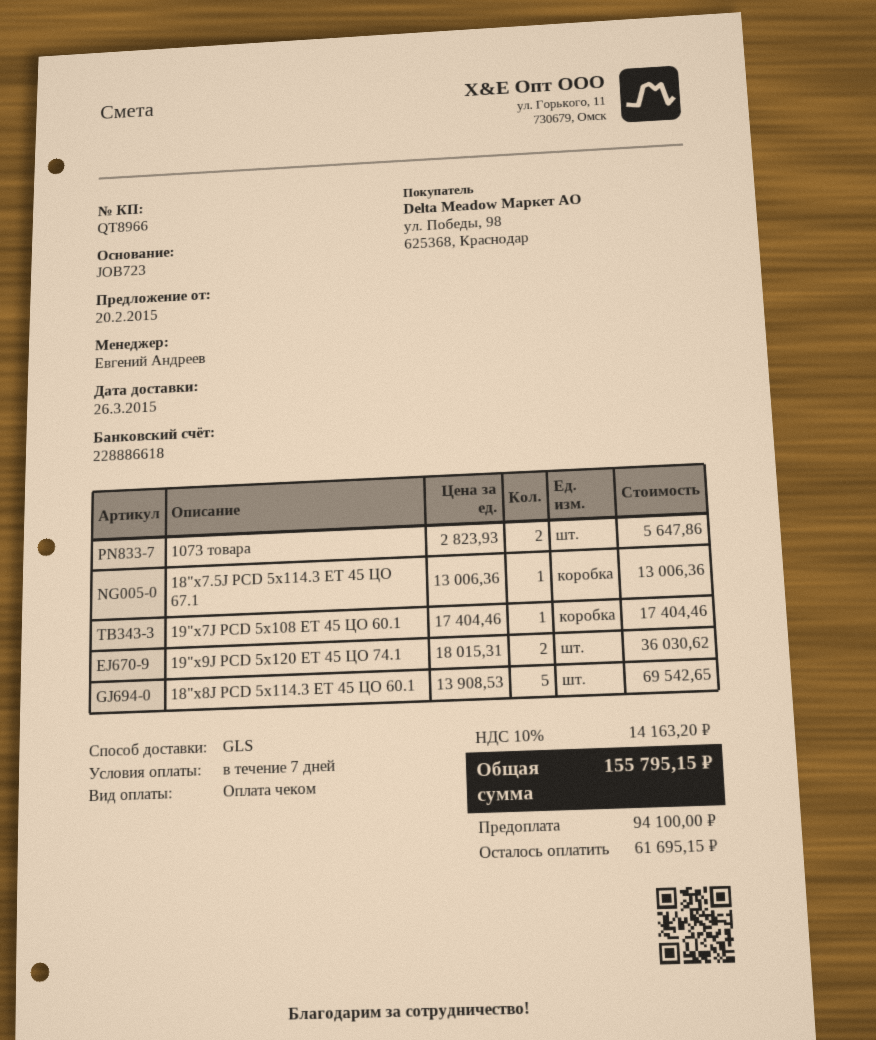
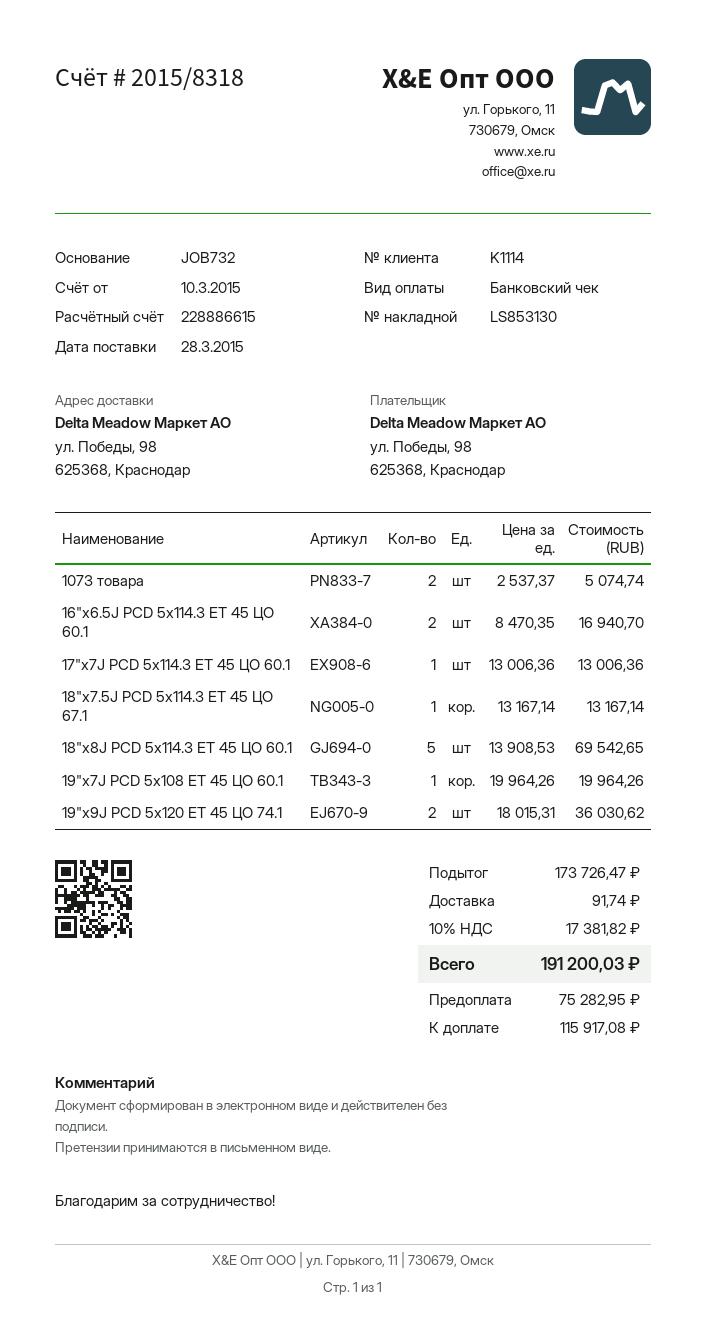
delivery date: 2015-03-26 -> 2015-03-28
reference: JOB723 -> JOB732
bank account: 228886618 -> 228886615
1073 товара: 2 x 2823.93 = 5647.86 -> 2 x 2537.37 = 5074.74
18"x7.5J PCD 5x114.3 ЕТ 45 ЦО 67.1: 1 x 13006.36 = 13006.36 -> 1 x 13167.14 = 13167.14
19"x7J PCD 5x108 ЕТ 45 ЦО 60.1: 1 x 17404.46 = 17404.46 -> 1 x 19964.26 = 19964.26
16"x6.5J PCD 5x114.3 ЕТ 45 ЦО 60.1: none -> 2 x 8470.35 = 16940.70
17"x7J PCD 5x114.3 ЕТ 45 ЦО 60.1: none -> 1 x 13006.36 = 13006.36
shipping: none -> 91.74
tax: 10% = 14163.20 -> 10% = 17381.82
total: 155795.15 -> 191200.03
deposit: 94100.00 -> 75282.95
balance: 61695.15 -> 115917.08

